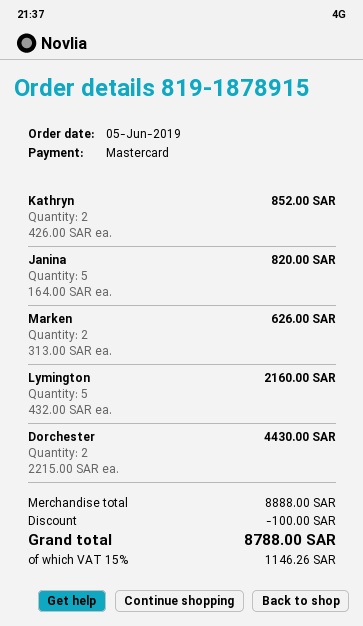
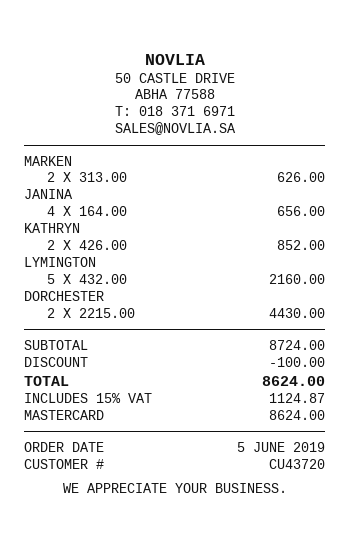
Janina: 5 x 164.00 = 820.00 -> 4 x 164.00 = 656.00
subtotal: 8888.00 -> 8724.00
tax: 15% = 1146.26 -> 15% = 1124.87
total: 8788.00 -> 8624.00

